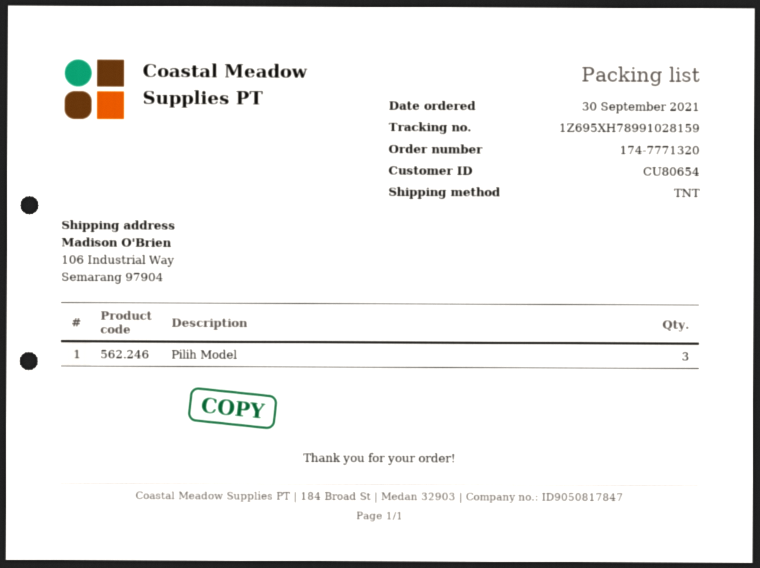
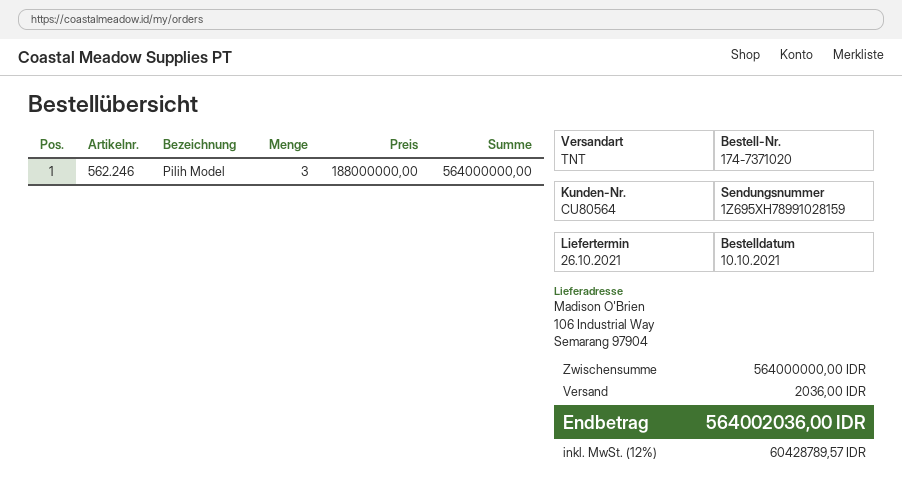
order number: 174-7771320 -> 174-7371020
order date: 2021-09-30 -> 2021-10-10
customer number: CU80654 -> CU80564

